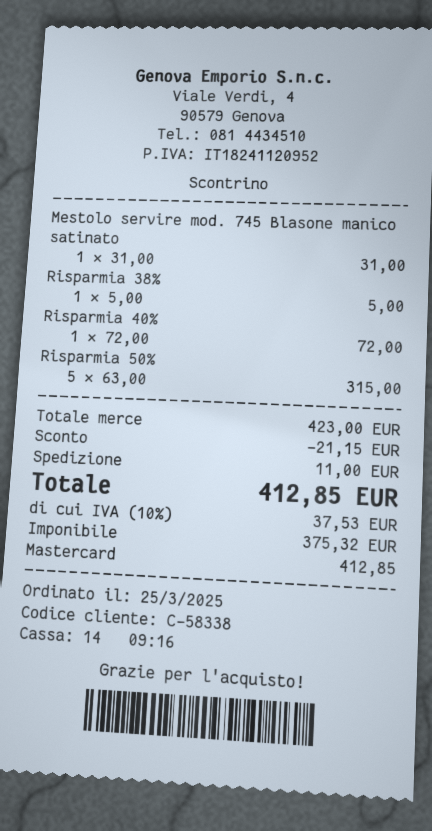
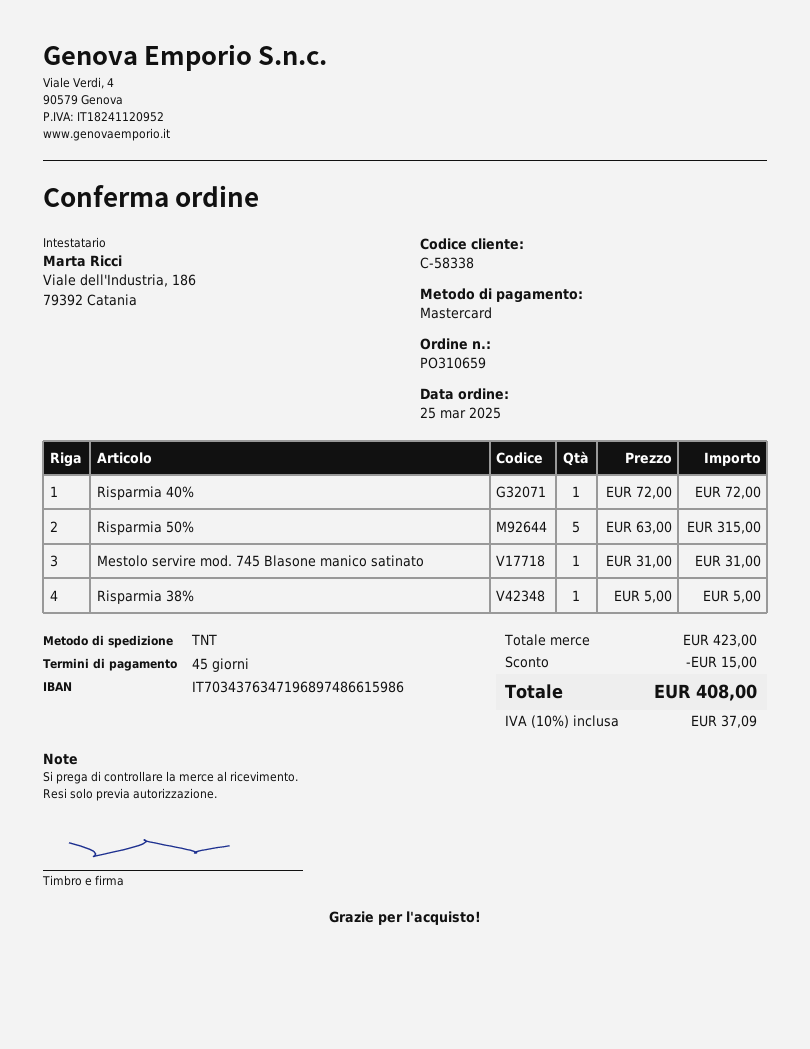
discount: 21.15 -> 15.00
shipping: 11.00 -> none
tax: 10% = 37.53 -> 10% = 37.09
total: 412.85 -> 408.00

